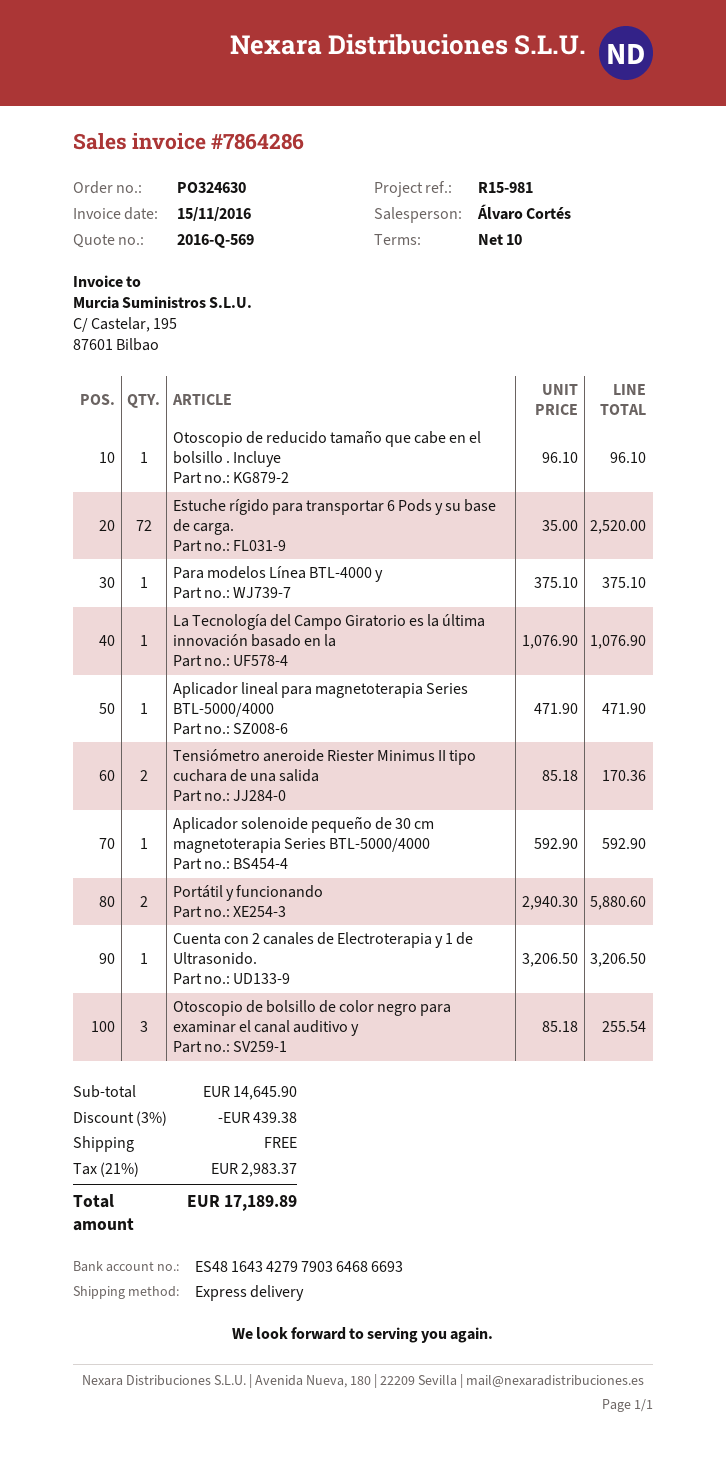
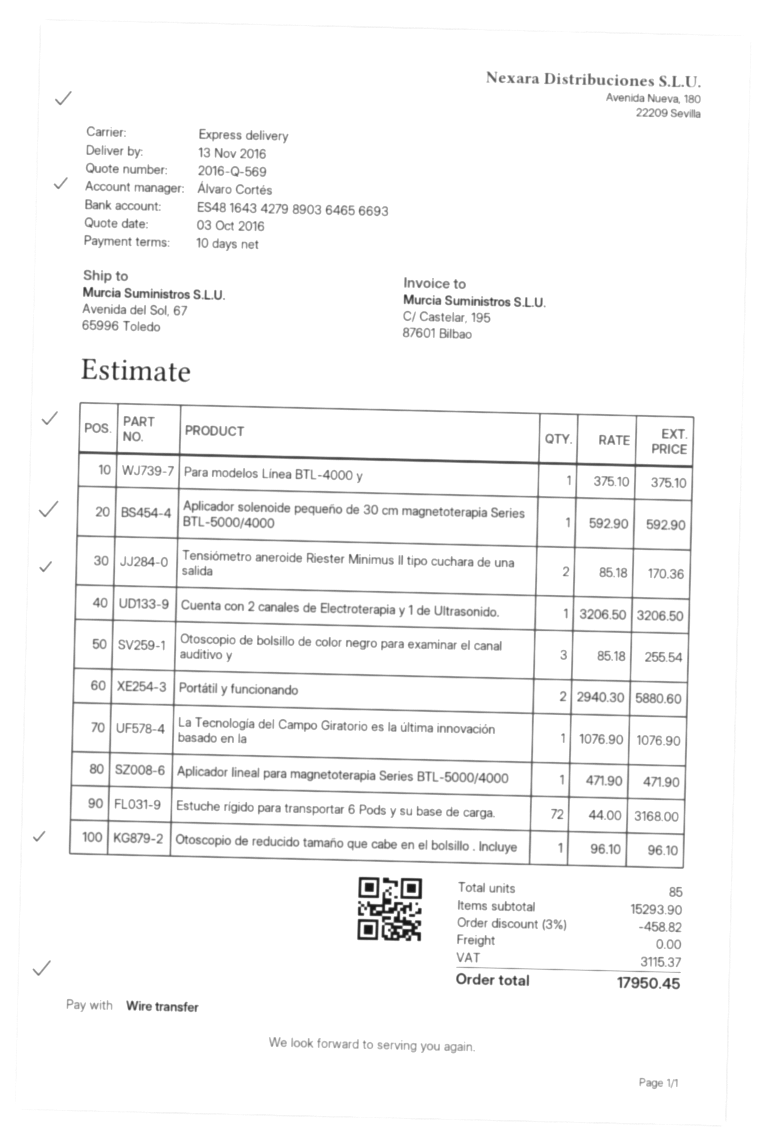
bank account: ES4816434279790364686693 -> ES4816434279890364656693
Estuche rígido para transportar 6 Pods y su base de carga.: 72 x 35.00 = 2520.00 -> 72 x 44.00 = 3168.00
subtotal: 14645.90 -> 15293.90
discount: 3% = 439.38 -> 3% = 458.82
tax: 2983.37 -> 3115.37
total: 17189.89 -> 17950.45

